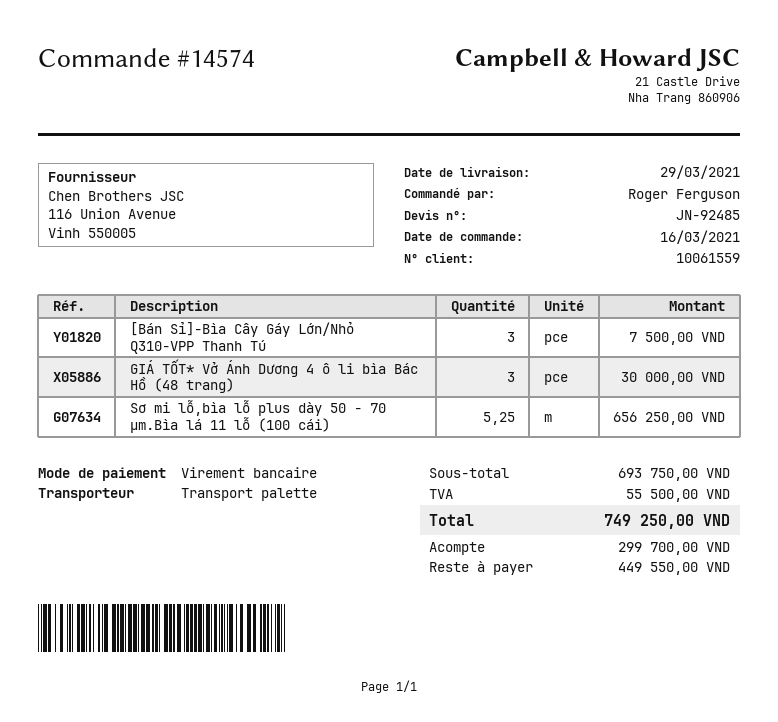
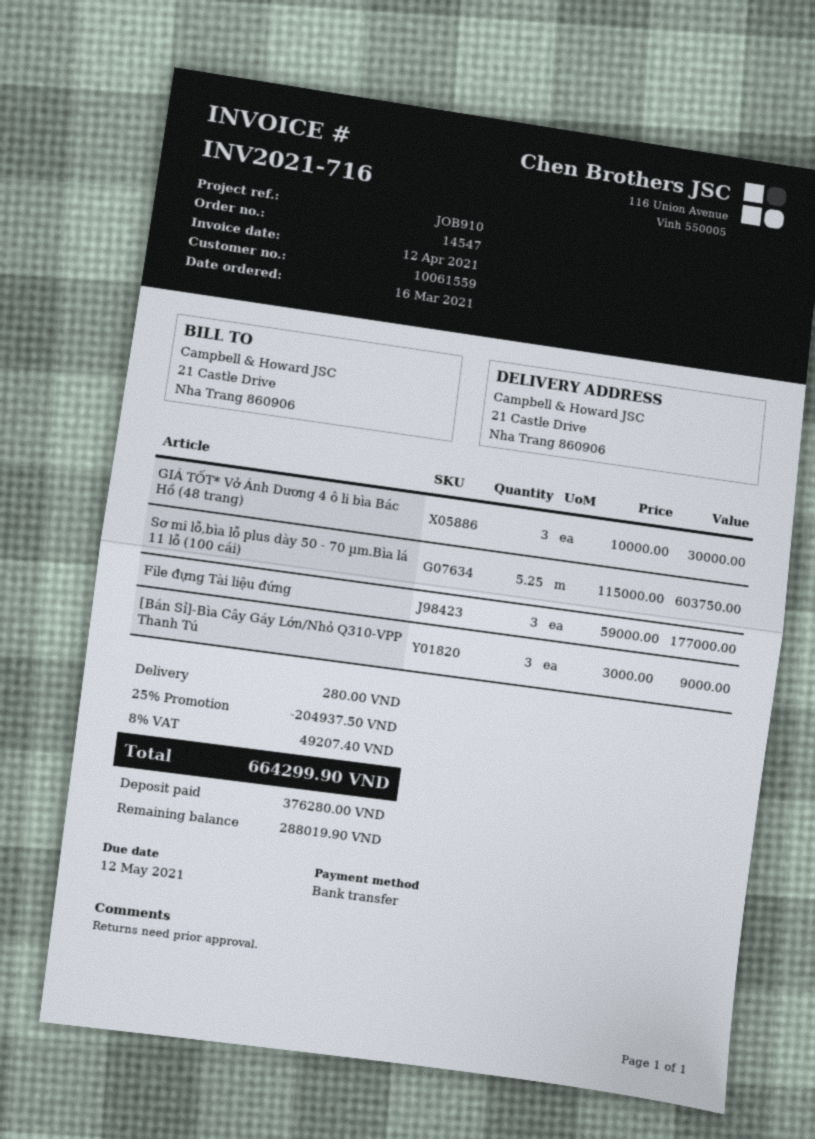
order number: 14574 -> 14547
[Bán Sỉ]-Bìa Cây Gáy Lớn/Nhỏ Q310-VPP Thanh Tú: 3 for 7500.00 -> 3 for 9000.00
Sơ mi lỗ,bìa lỗ plus dày 50 - 70 µm.Bìa lá 11 lỗ (100 cái): 5.25 for 656250.00 -> 5.25 for 603750.00
File đựng Tài liệu đứng: none -> 3 for 177000.00
discount: none -> 25% = 204937.50
shipping: none -> 280.00
tax: 55500.00 -> 49207.40
total: 749250.00 -> 664299.90
deposit: 299700.00 -> 376280.00
balance: 449550.00 -> 288019.90

